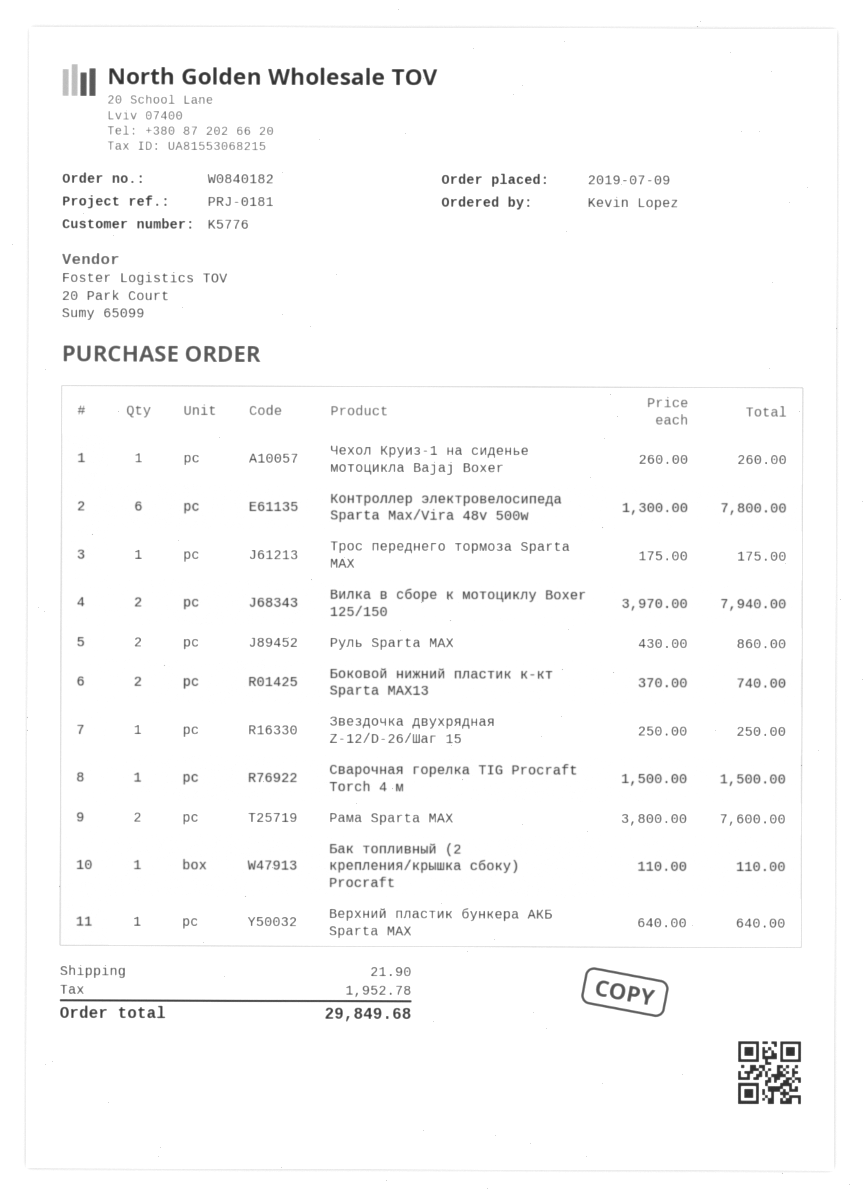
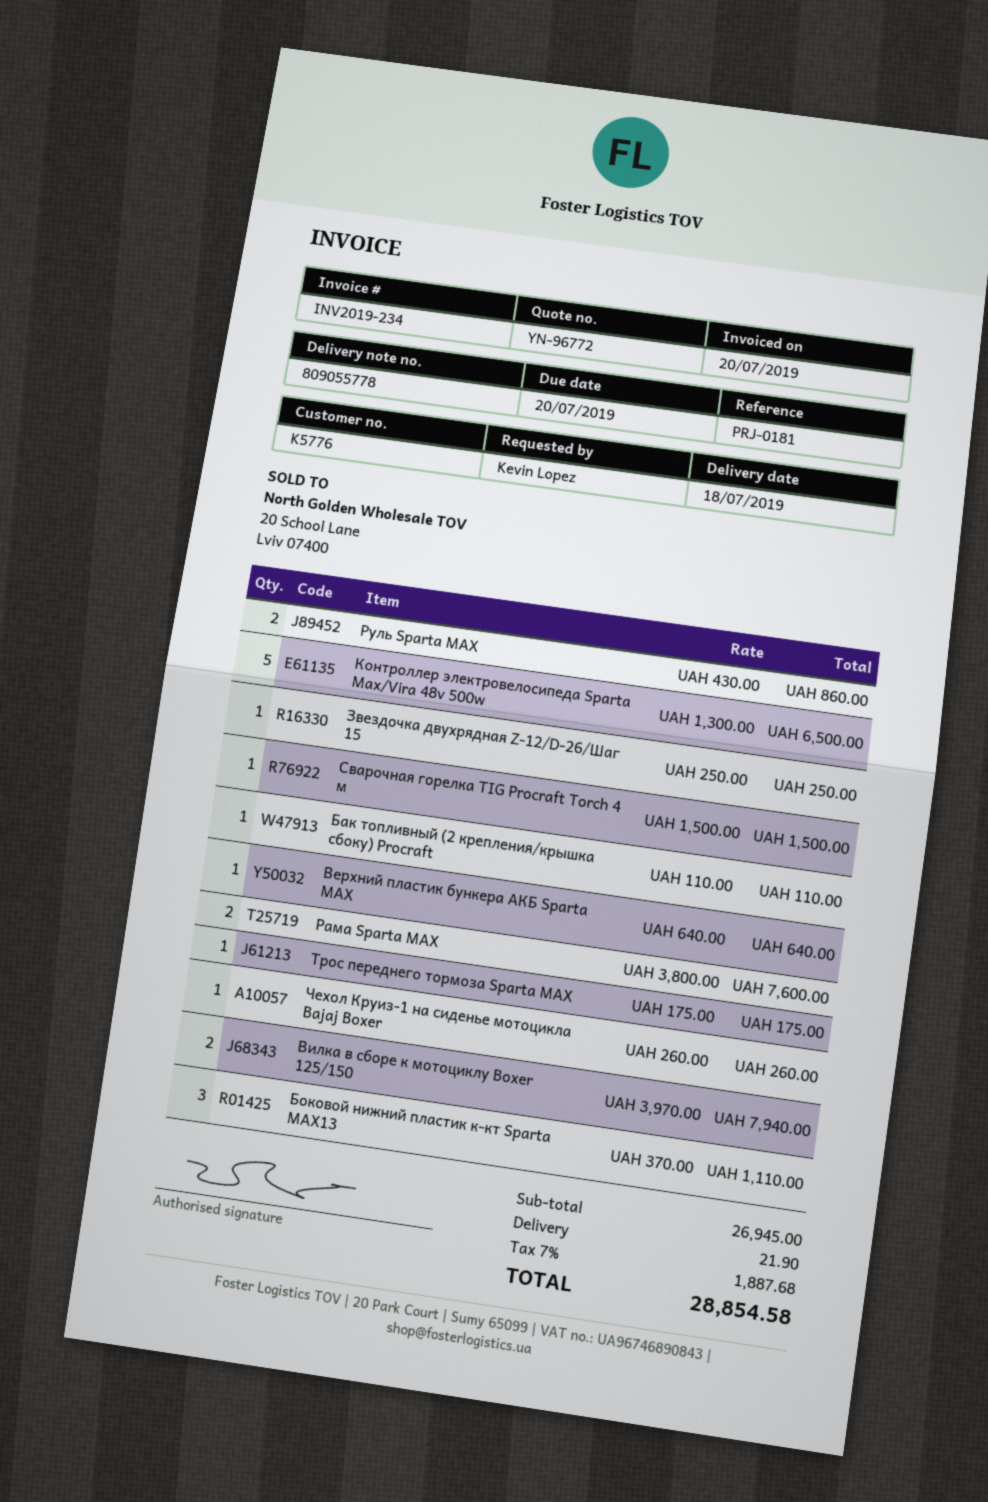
Контроллер электровелосипеда Sparta Max/Vira 48v 500w: 6 x 1300.00 = 7800.00 -> 5 x 1300.00 = 6500.00
Боковой нижний пластик к-кт Sparta MAX13: 2 x 370.00 = 740.00 -> 3 x 370.00 = 1110.00
tax: 1952.78 -> 1887.68
total: 29849.68 -> 28854.58

